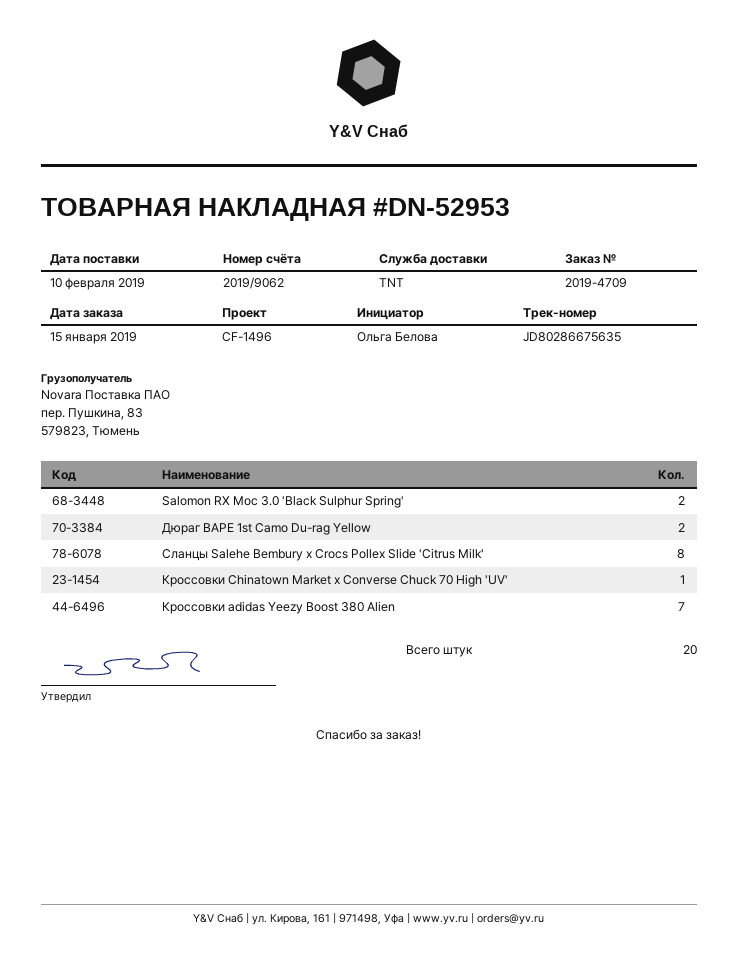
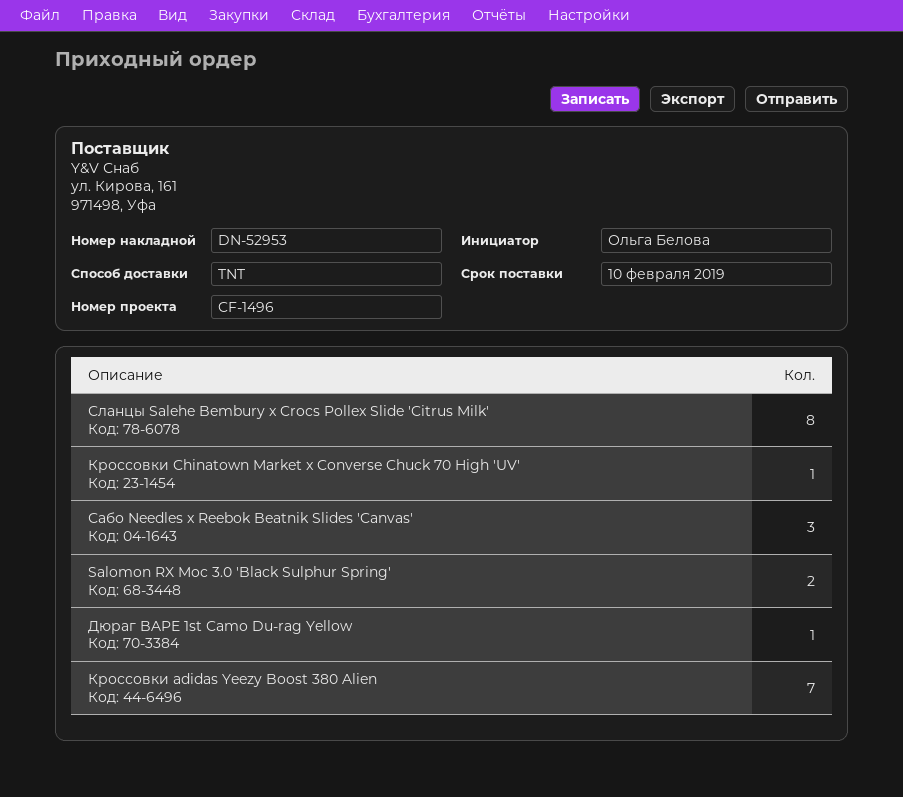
Дюраг BAPE 1st Camo Du-rag Yellow: 2 -> 1
Сабо Needles x Reebok Beatnik Slides 'Canvas': none -> 3

